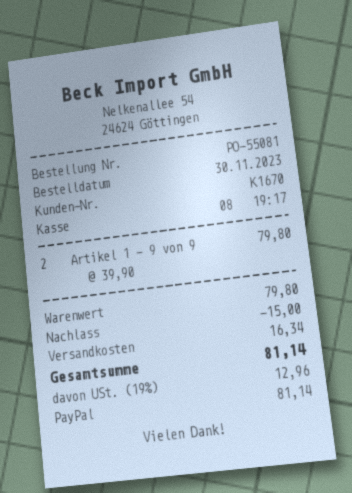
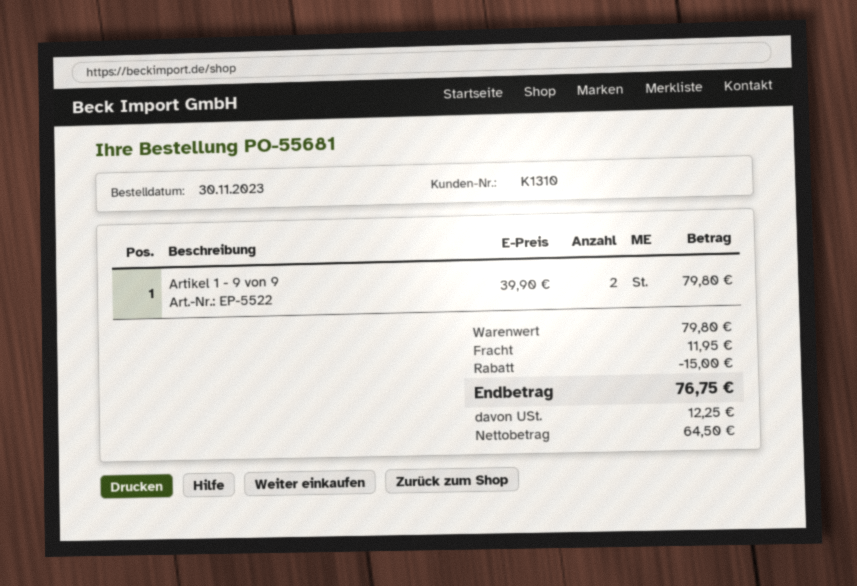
order number: PO-55081 -> PO-55681
customer number: K1670 -> K1310
shipping: 16.34 -> 11.95
tax: 12.96 -> 12.25
total: 81.14 -> 76.75

